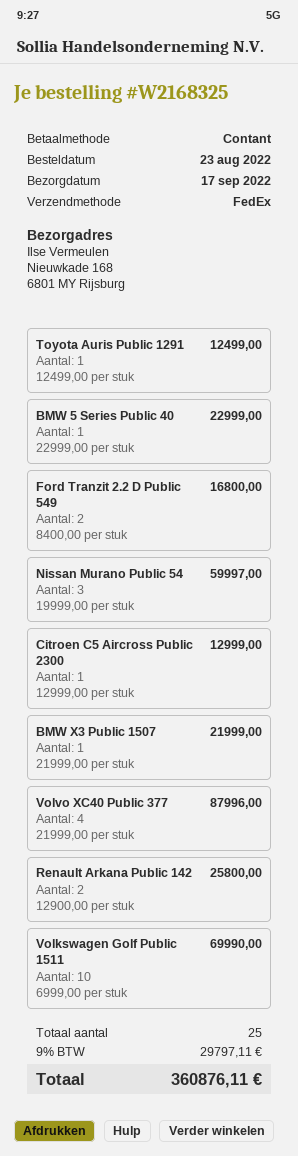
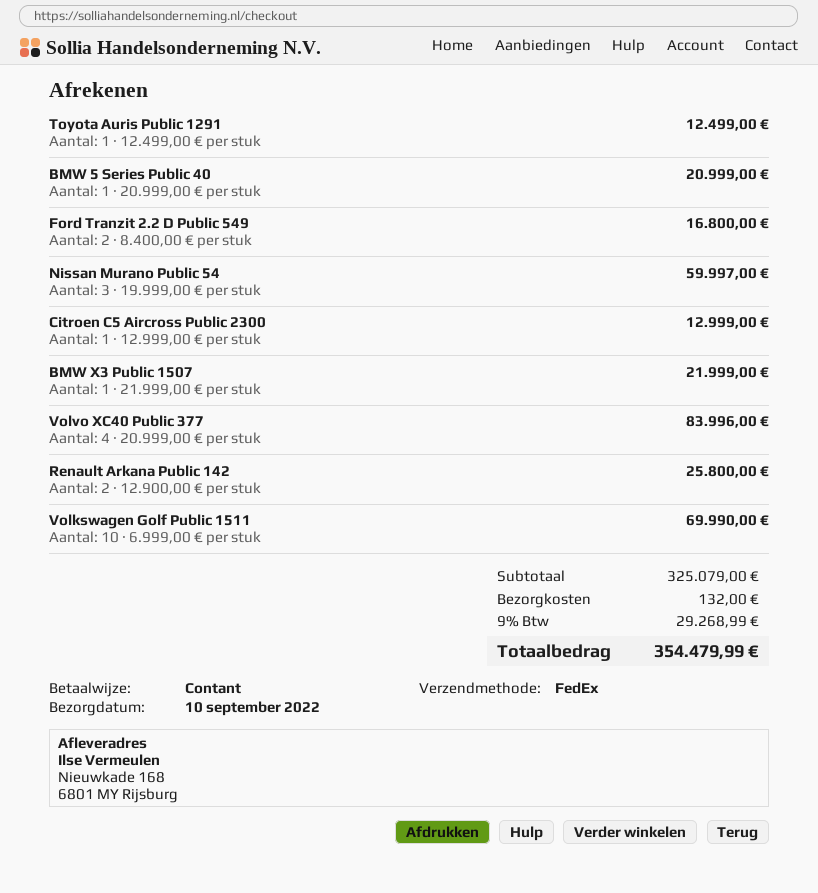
delivery date: 2022-09-17 -> 2022-09-10
BMW 5 Series Public 40: 1 x 22999.00 = 22999.00 -> 1 x 20999.00 = 20999.00
Volvo XC40 Public 377: 4 x 21999.00 = 87996.00 -> 4 x 20999.00 = 83996.00
shipping: none -> 132.00
tax: 9% = 29797.11 -> 9% = 29268.99
total: 360876.11 -> 354479.99

